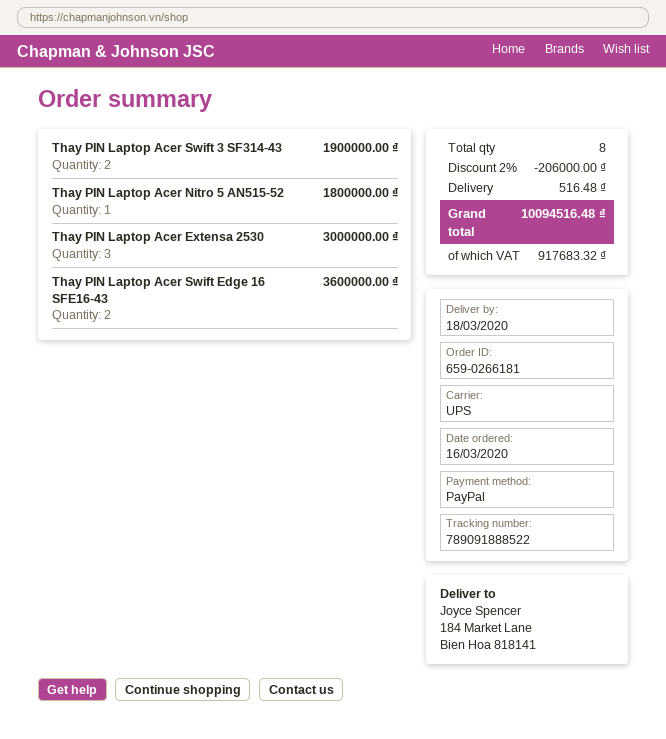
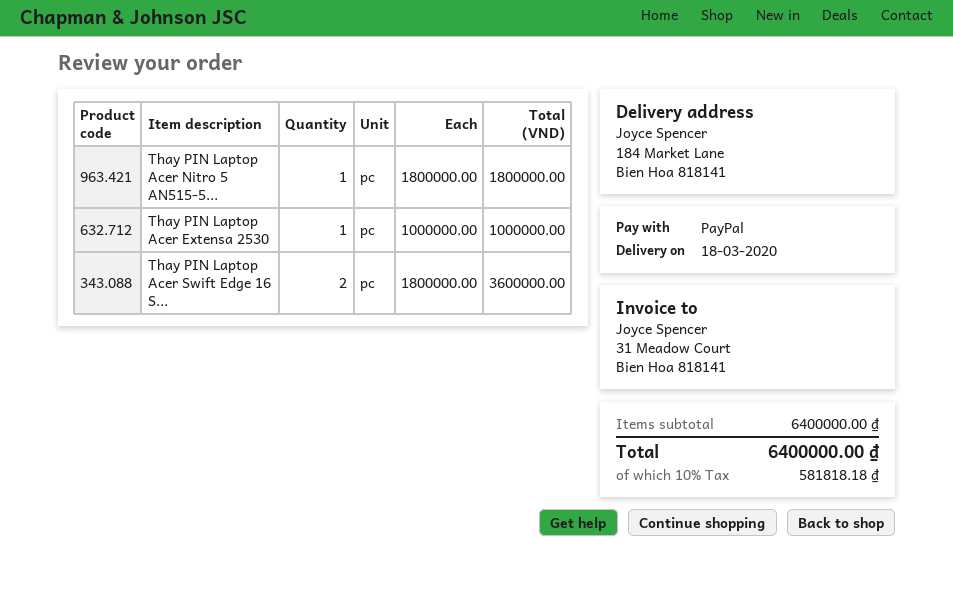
Thay PIN Laptop Acer Swift 3 SF314-43: 2 for 1900000.00 -> none
Thay PIN Laptop Acer Extensa 2530: 3 for 3000000.00 -> 1 for 1000000.00
discount: 2% = 206000.00 -> none
shipping: 516.48 -> none
tax: 917683.32 -> 581818.18
total: 10094516.48 -> 6400000.00

